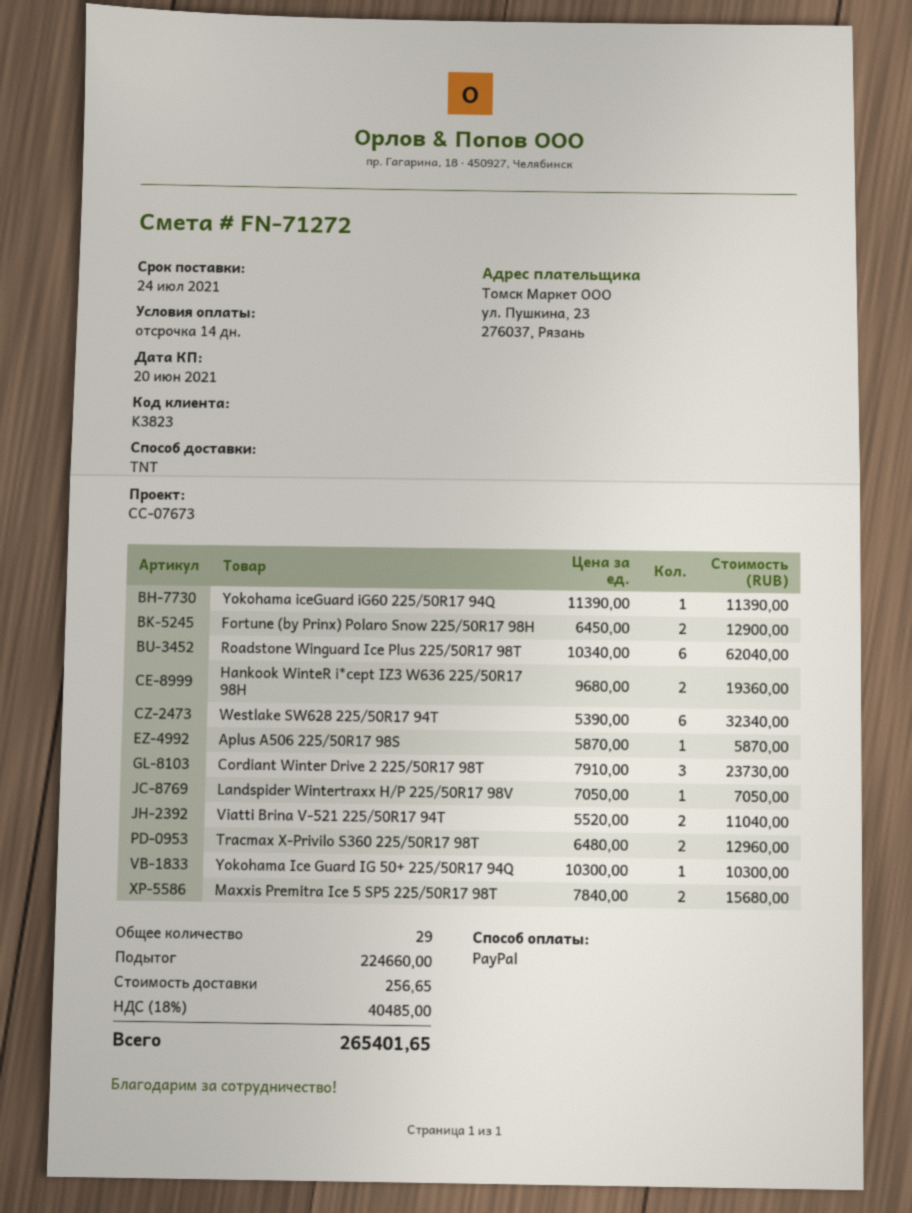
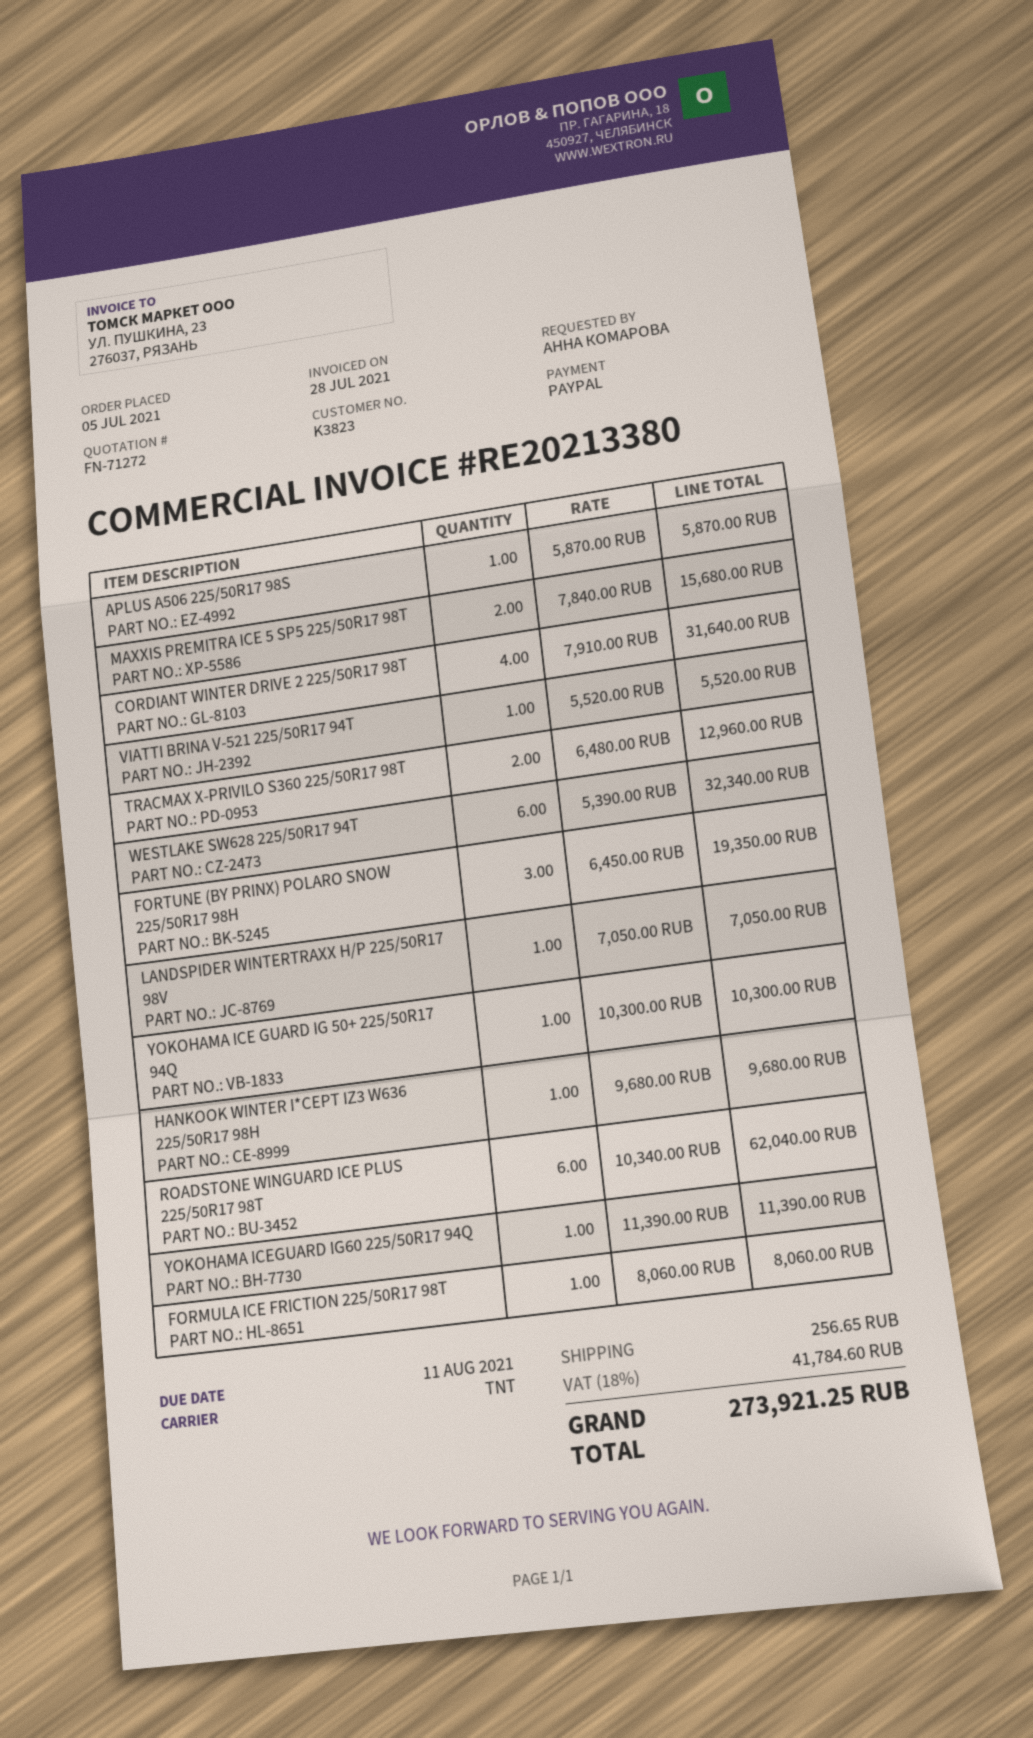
Fortune (by Prinx) Polaro Snow 225/50R17 98H: 2 x 6450.00 = 12900.00 -> 3 x 6450.00 = 19350.00
Hankook WinteR i*cept IZ3 W636 225/50R17 98H: 2 x 9680.00 = 19360.00 -> 1 x 9680.00 = 9680.00
Cordiant Winter Drive 2 225/50R17 98T: 3 x 7910.00 = 23730.00 -> 4 x 7910.00 = 31640.00
Viatti Brina V-521 225/50R17 94T: 2 x 5520.00 = 11040.00 -> 1 x 5520.00 = 5520.00
FORMULA ICE FRICTION 225/50R17 98T: none -> 1 x 8060.00 = 8060.00
tax: 18% = 40485.00 -> 18% = 41784.60
total: 265401.65 -> 273921.25

